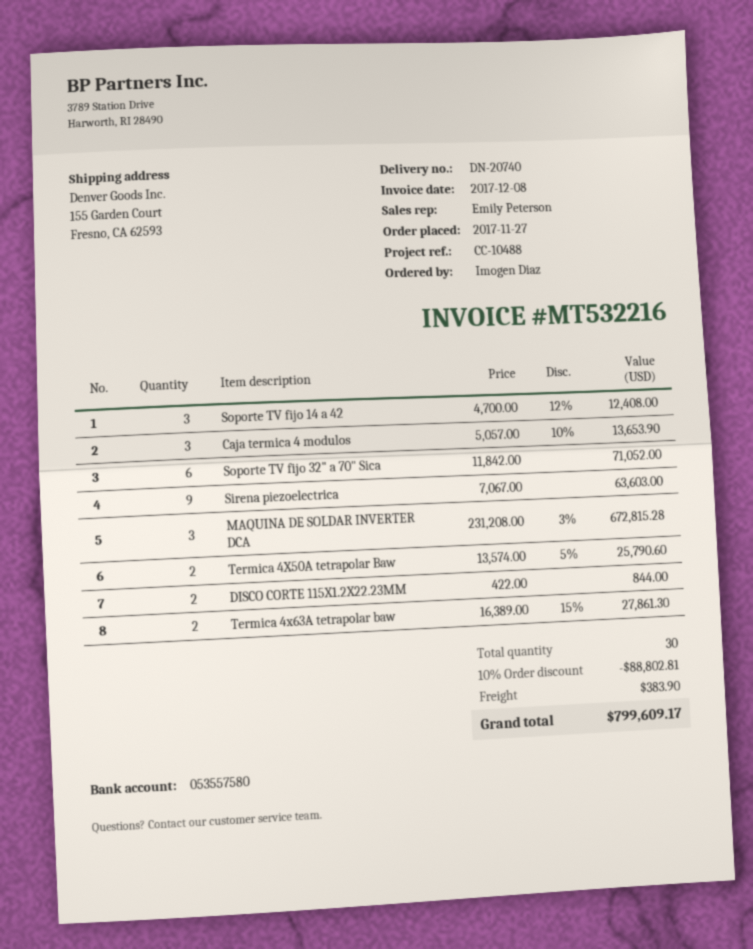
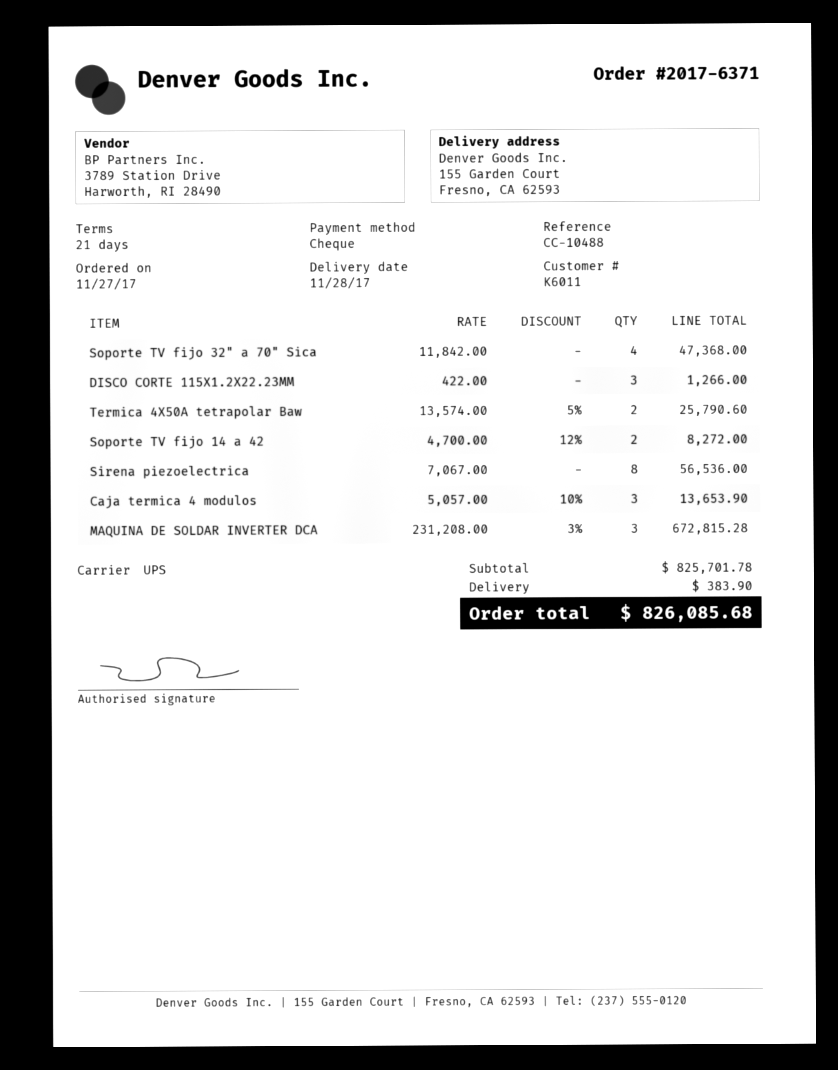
Soporte TV fijo 14 a 42: 3 x 4700.00 - 12% = 12408.00 -> 2 x 4700.00 - 12% = 8272.00
Soporte TV fijo 32" a 70" Sica: 6 x 11842.00 = 71052.00 -> 4 x 11842.00 = 47368.00
Sirena piezoelectrica: 9 x 7067.00 = 63603.00 -> 8 x 7067.00 = 56536.00
DISCO CORTE 115X1.2X22.23MM: 2 x 422.00 = 844.00 -> 3 x 422.00 = 1266.00
Termica 4x63A tetrapolar baw: 2 x 16389.00 - 15% = 27861.30 -> none
discount: 10% = 88802.81 -> none
total: 799609.17 -> 826085.68

